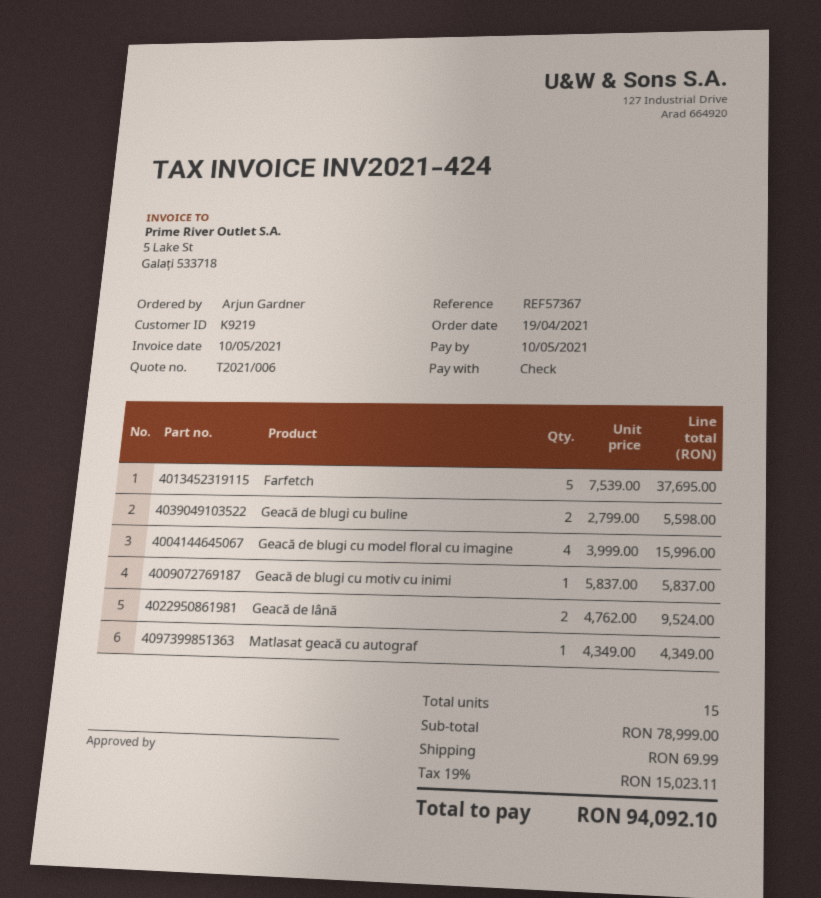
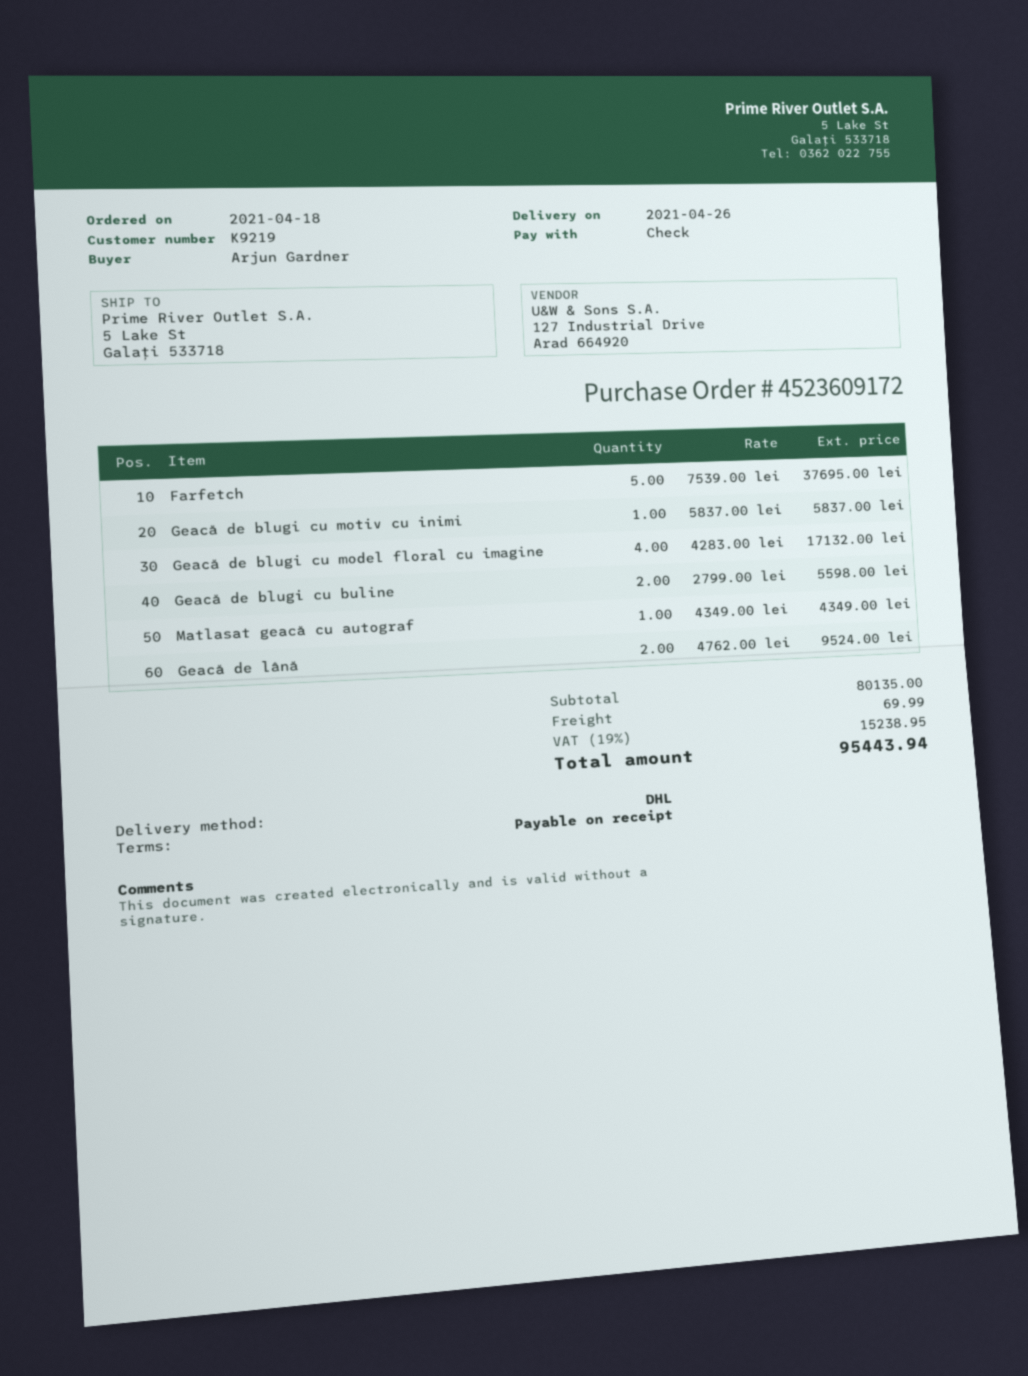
order date: 2021-04-19 -> 2021-04-18
Geacă de blugi cu model floral cu imagine: 4 x 3999.00 = 15996.00 -> 4 x 4283.00 = 17132.00
subtotal: 78999.00 -> 80135.00
tax: 19% = 15023.11 -> 19% = 15238.95
total: 94092.10 -> 95443.94

